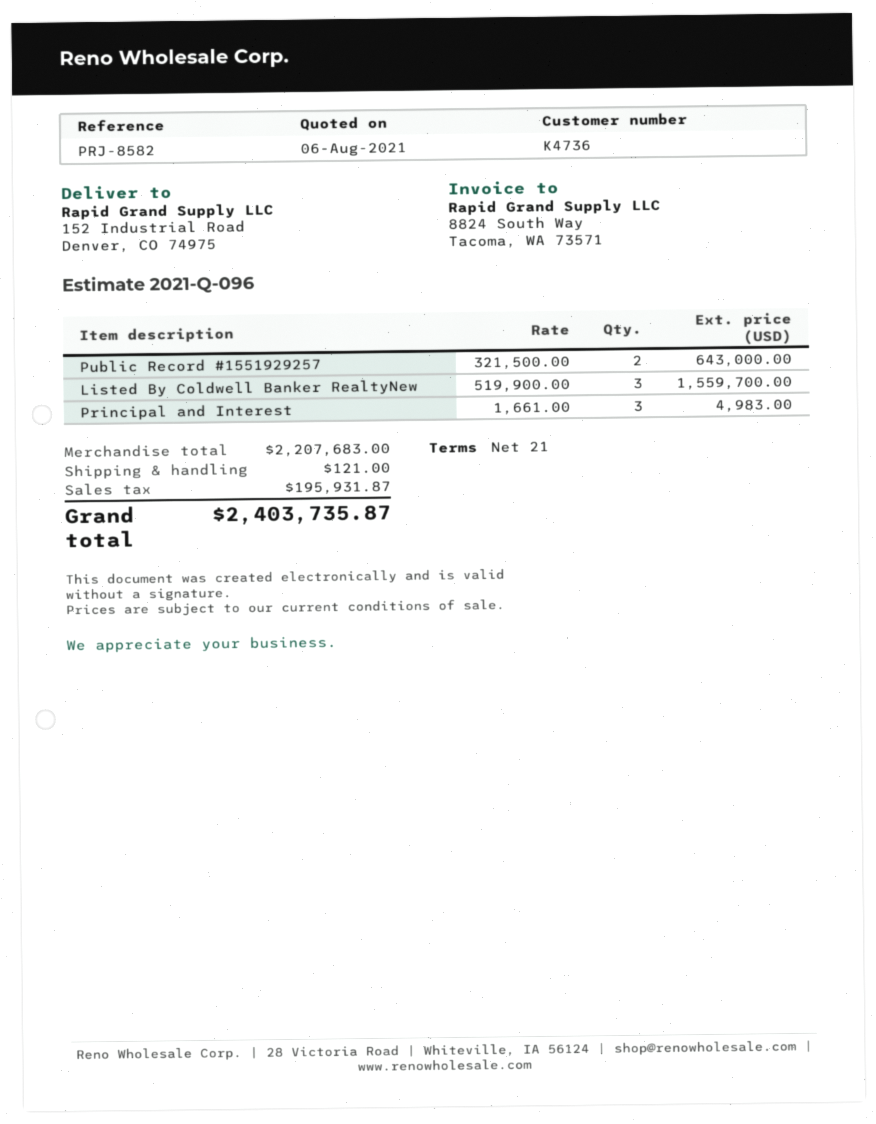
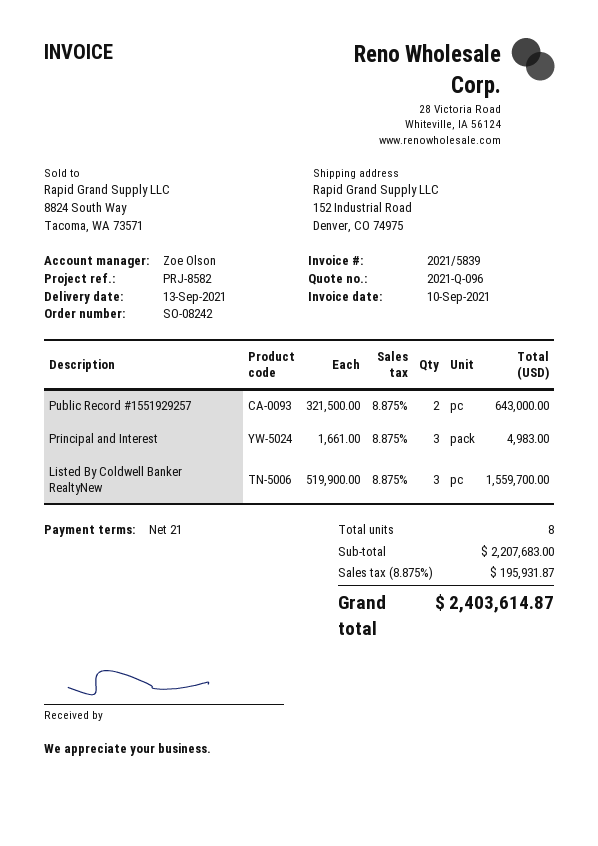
shipping: 121.00 -> none
total: 2403735.87 -> 2403614.87

